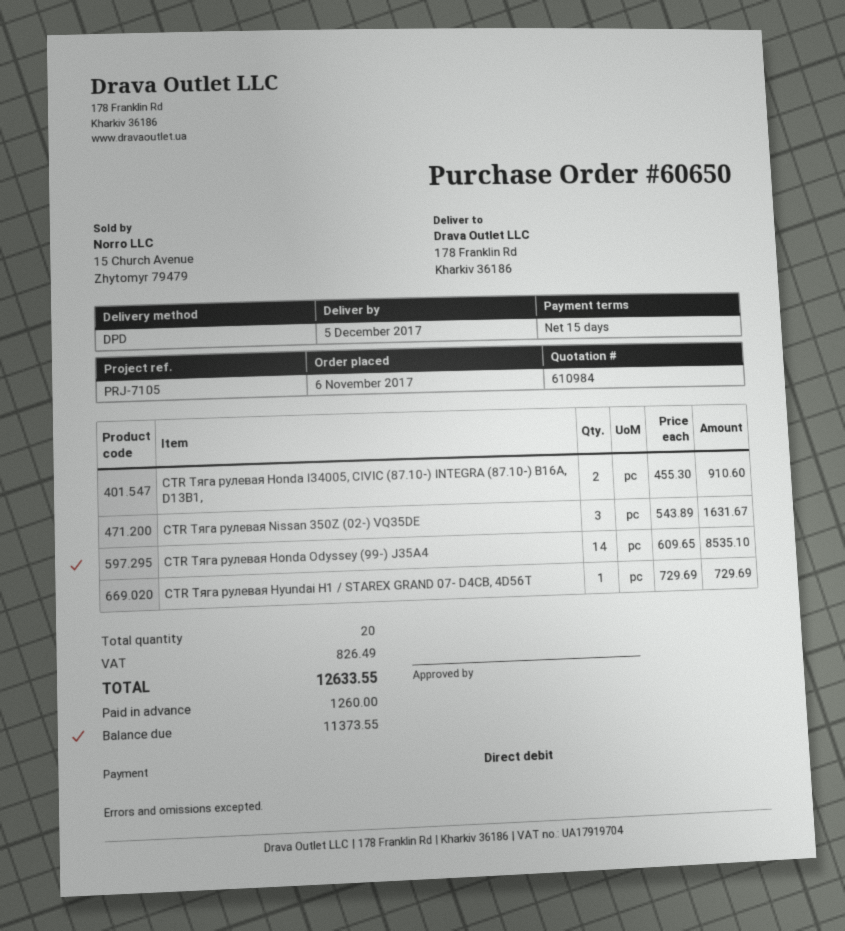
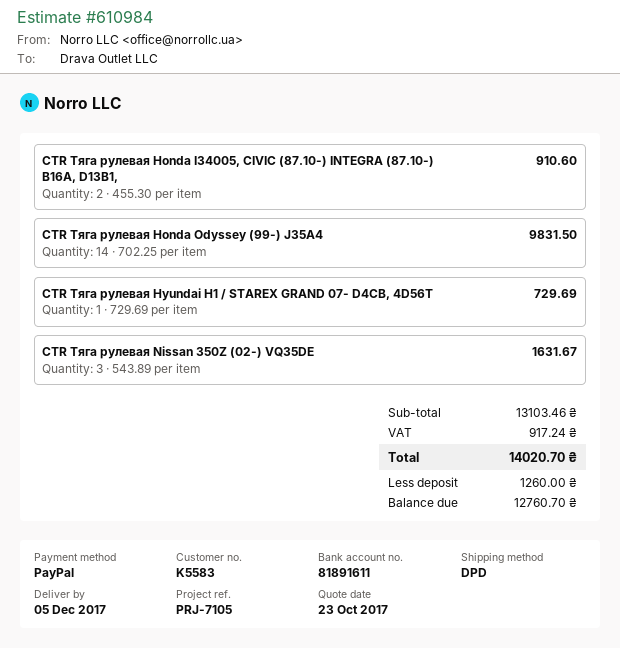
payment method: direct debit -> PayPal
CTR Тяга рулевая Honda Odyssey (99-) J35A4: 14 x 609.65 = 8535.10 -> 14 x 702.25 = 9831.50
tax: 826.49 -> 917.24
total: 12633.55 -> 14020.70
balance: 11373.55 -> 12760.70

